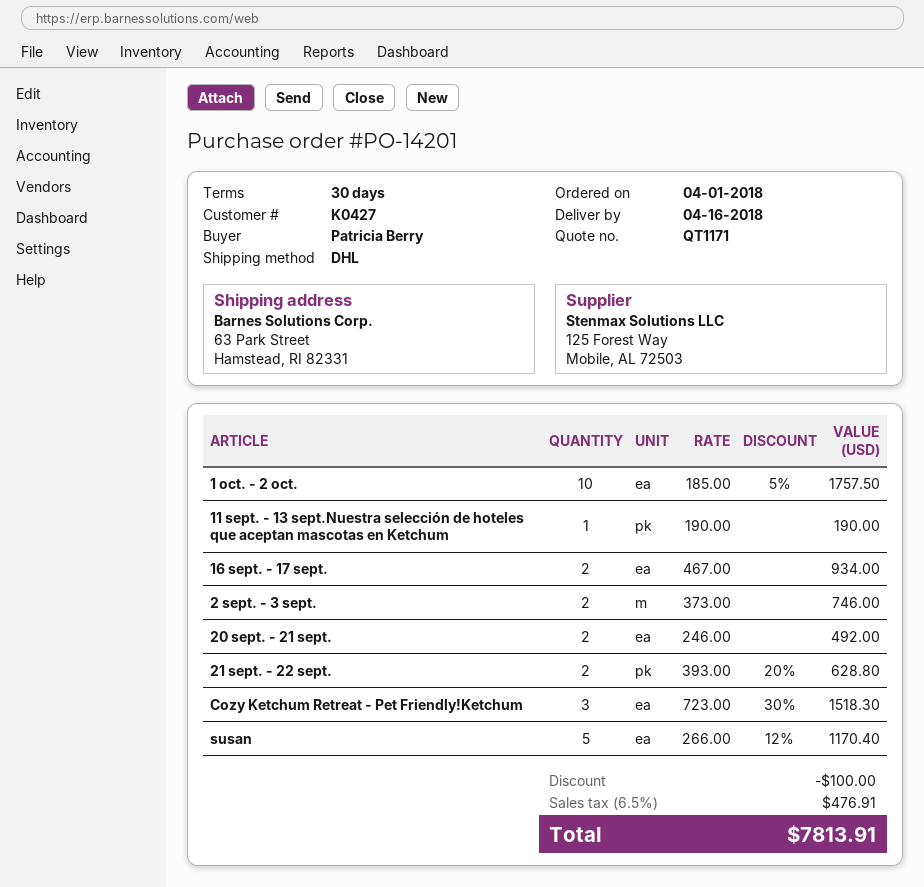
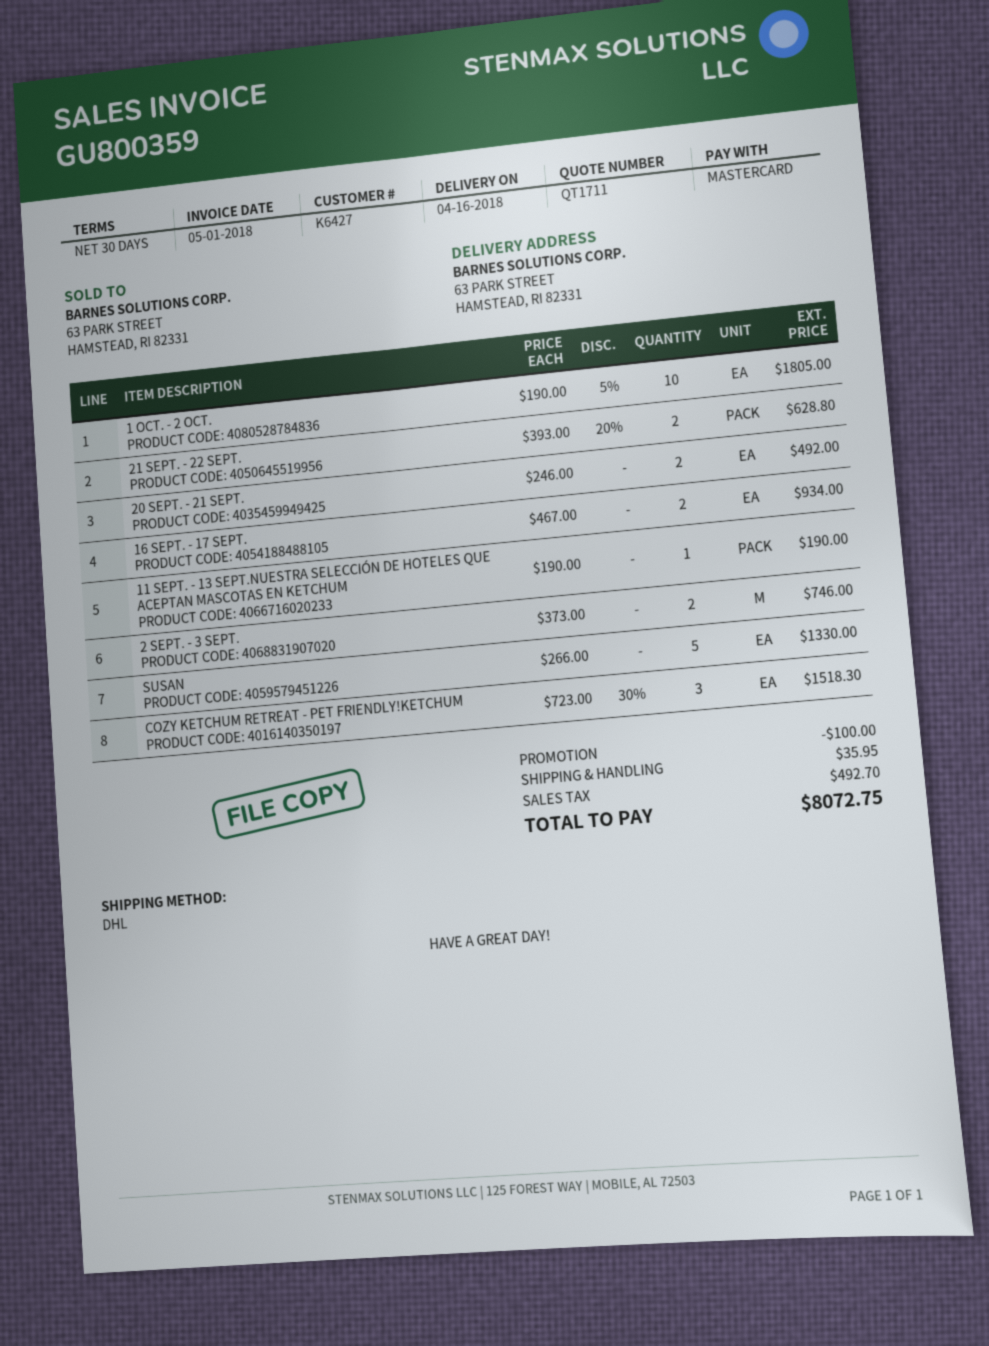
quote number: QT1171 -> QT1711
customer number: K0427 -> K6427
1 oct. - 2 oct.: 10 x 185.00 - 5% = 1757.50 -> 10 x 190.00 - 5% = 1805.00
susan: 5 x 266.00 - 12% = 1170.40 -> 5 x 266.00 = 1330.00
shipping: none -> 35.95
tax: 476.91 -> 492.70
total: 7813.91 -> 8072.75

